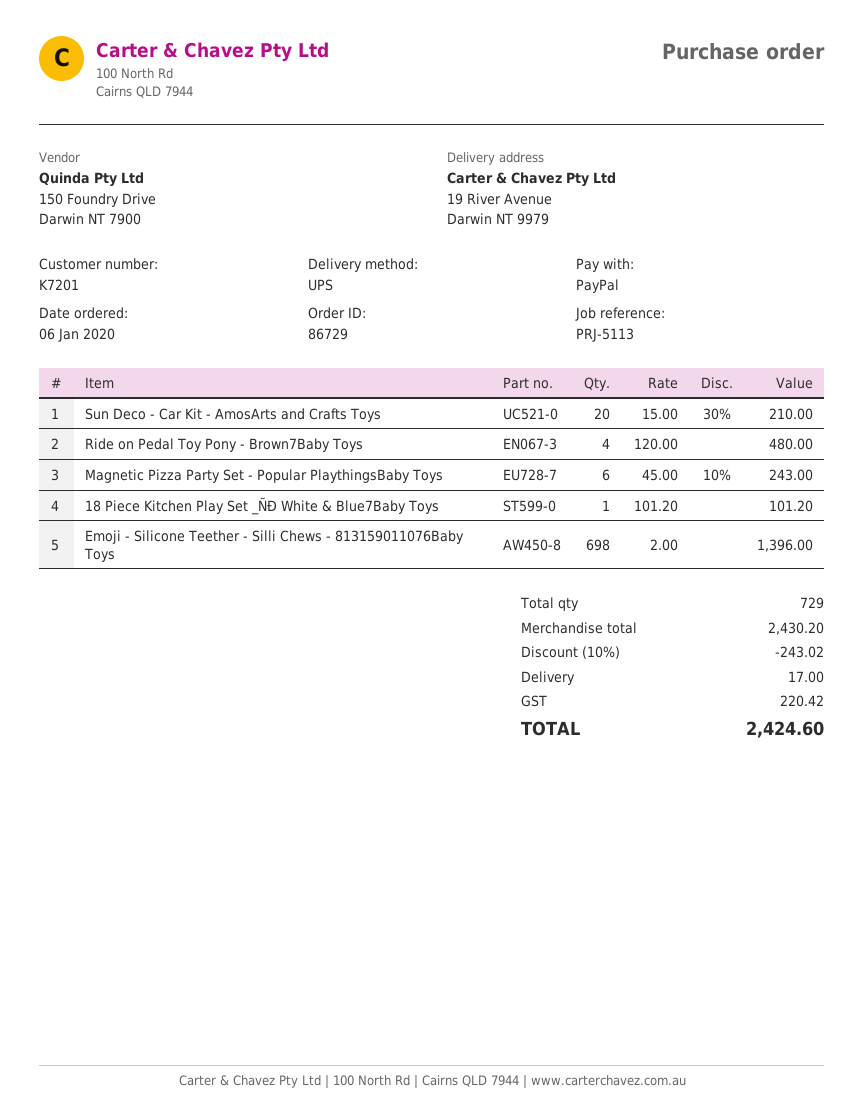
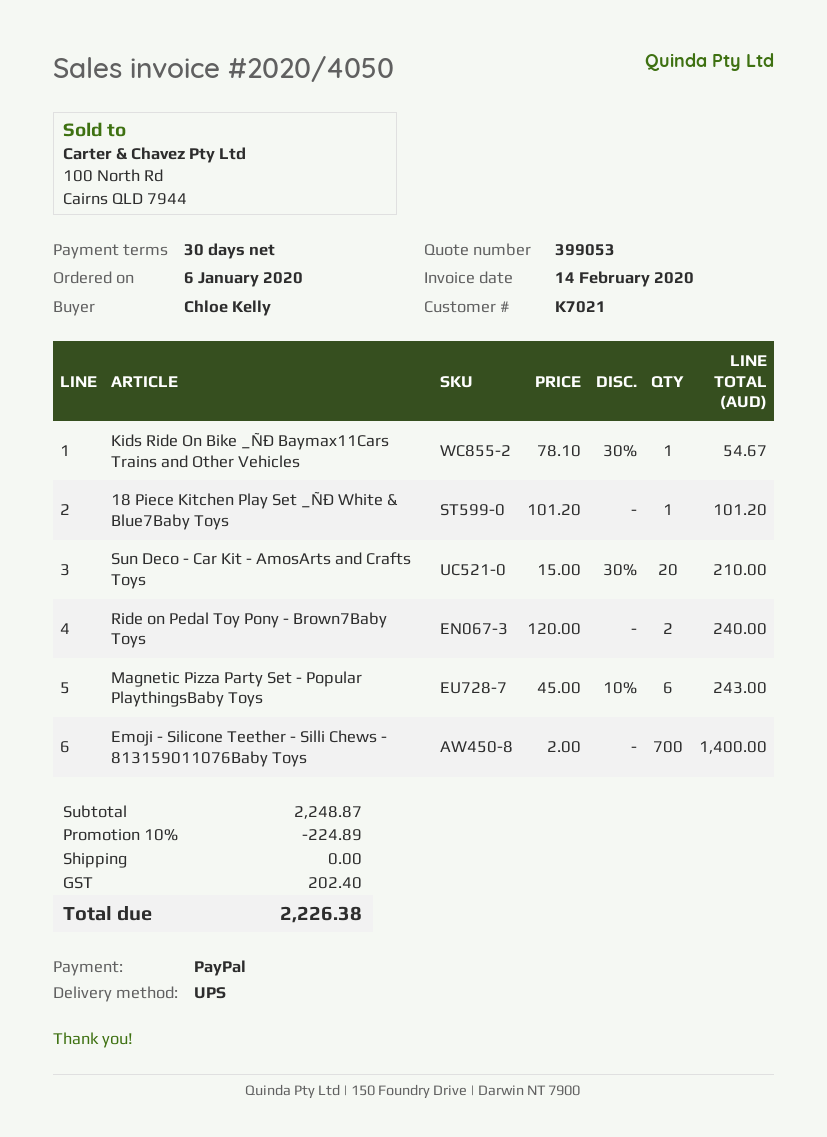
customer number: K7201 -> K7021
Ride on Pedal Toy Pony - Brown7Baby Toys: 4 x 120.00 = 480.00 -> 2 x 120.00 = 240.00
Emoji - Silicone Teether - Silli Chews - 813159011076Baby Toys: 698 x 2.00 = 1396.00 -> 700 x 2.00 = 1400.00
Kids Ride On Bike _ÑÐ Baymax11Cars Trains and Other Vehicles: none -> 1 x 78.10 - 30% = 54.67
subtotal: 2430.20 -> 2248.87
discount: 10% = 243.02 -> 10% = 224.89
shipping: 17.00 -> 0.00
tax: 220.42 -> 202.40
total: 2424.60 -> 2226.38

